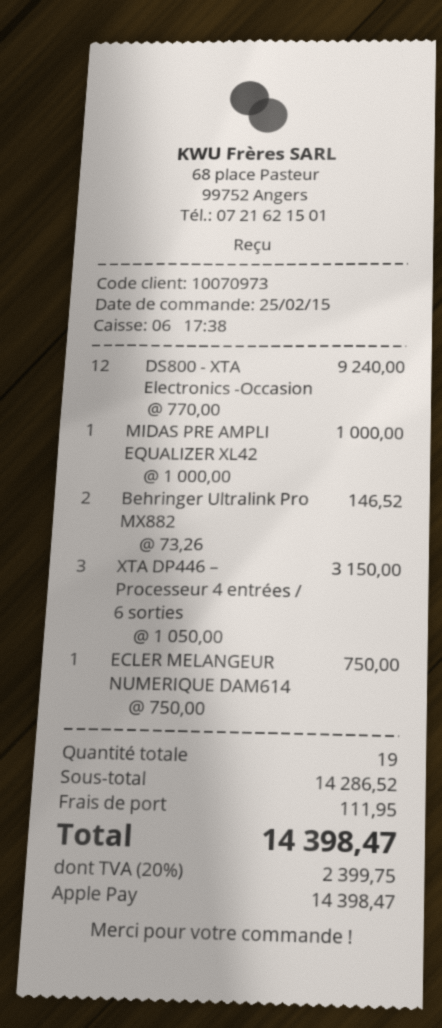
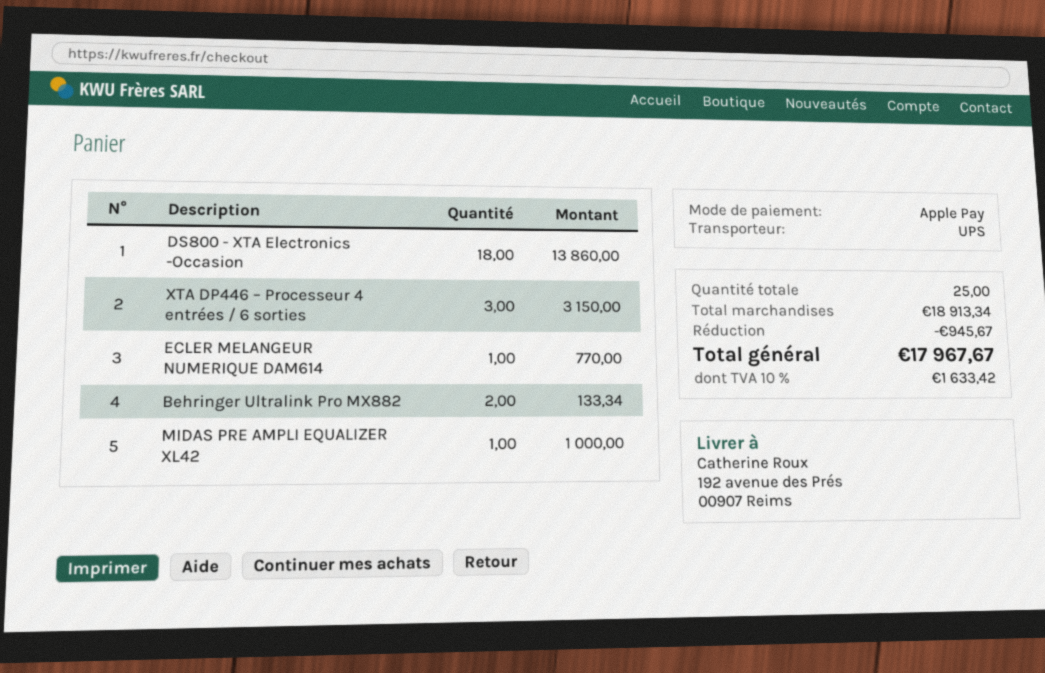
DS800 - XTA Electronics -Occasion: 12 for 9240.00 -> 18 for 13860.00
Behringer Ultralink Pro MX882: 2 for 146.52 -> 2 for 133.34
ECLER MELANGEUR NUMERIQUE DAM614: 1 for 750.00 -> 1 for 770.00
total quantity: 19 -> 25
subtotal: 14286.52 -> 18913.34
discount: none -> 945.67
shipping: 111.95 -> none
tax: 20% = 2399.75 -> 10% = 1633.42
total: 14398.47 -> 17967.67

